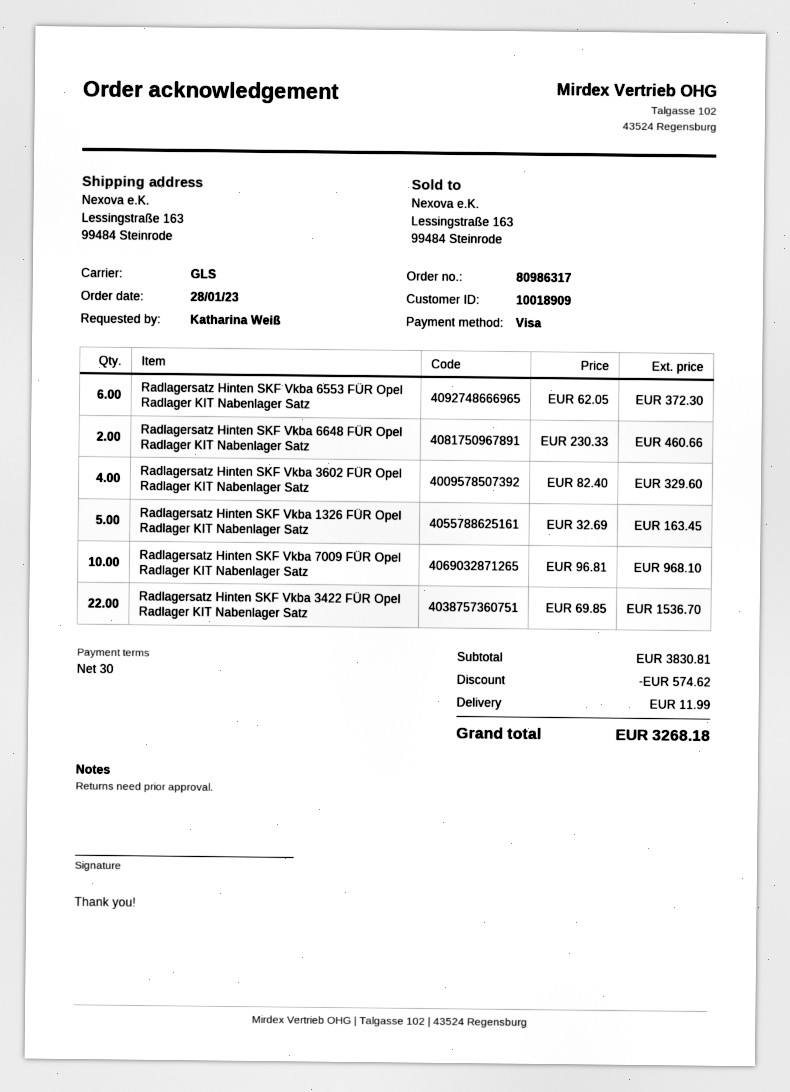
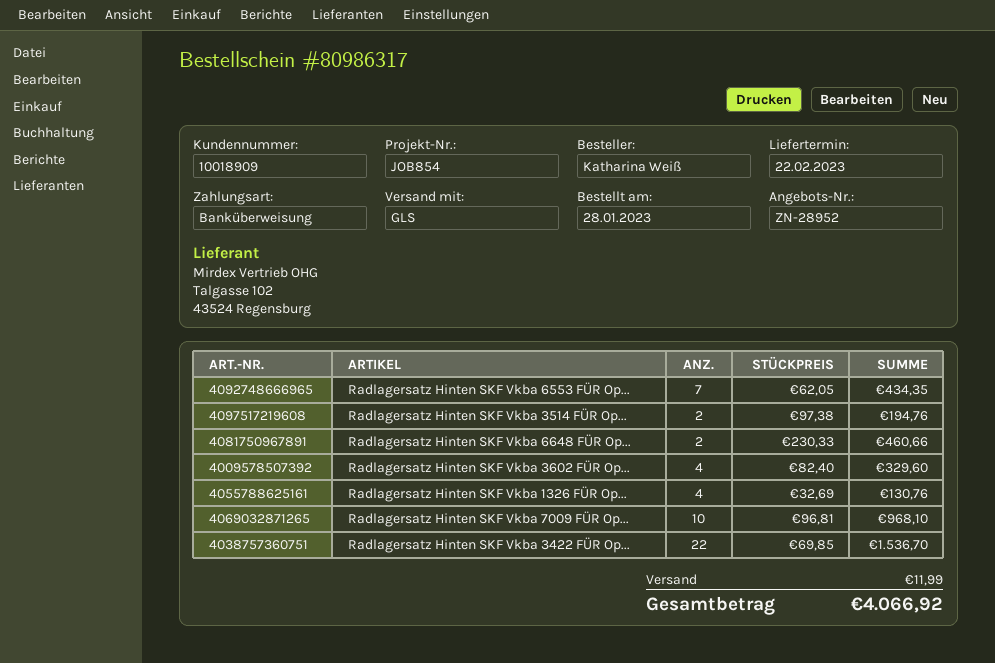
payment method: Visa -> bank transfer
Radlagersatz Hinten SKF Vkba 6553 FÜR Opel Radlager KIT Nabenlager Satz: 6 x 62.05 = 372.30 -> 7 x 62.05 = 434.35
Radlagersatz Hinten SKF Vkba 1326 FÜR Opel Radlager KIT Nabenlager Satz: 5 x 32.69 = 163.45 -> 4 x 32.69 = 130.76
Radlagersatz Hinten SKF Vkba 3514 FÜR Op...: none -> 2 x 97.38 = 194.76
discount: 574.62 -> none
total: 3268.18 -> 4066.92

